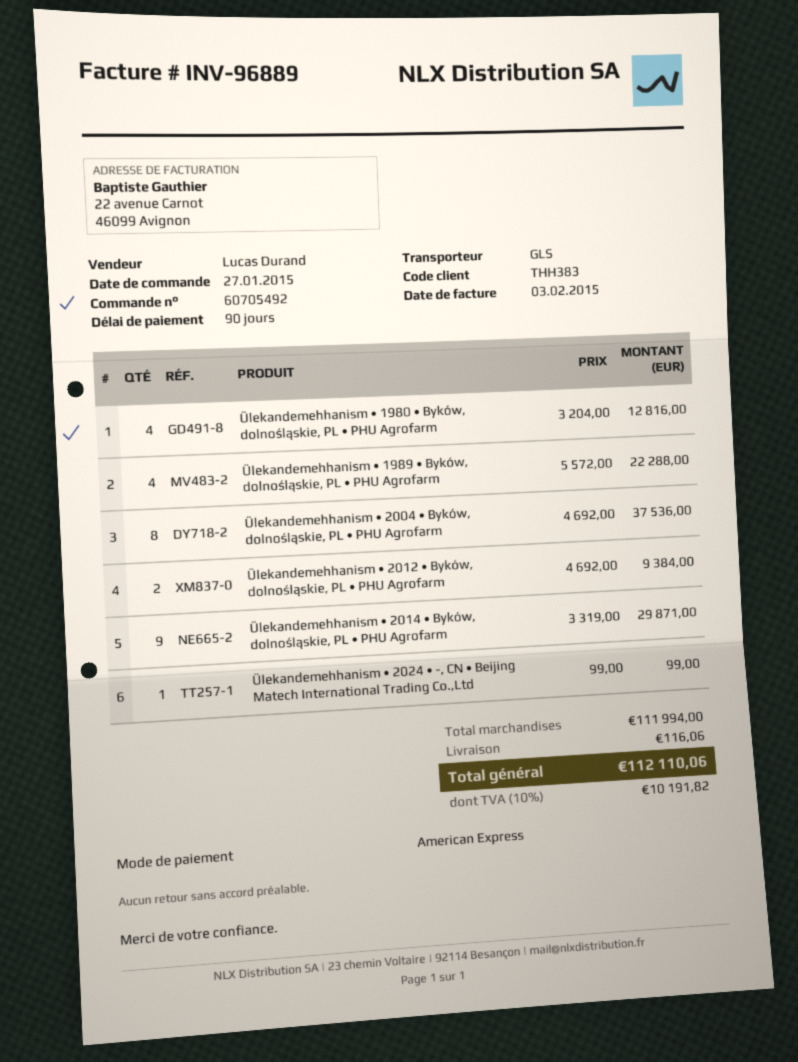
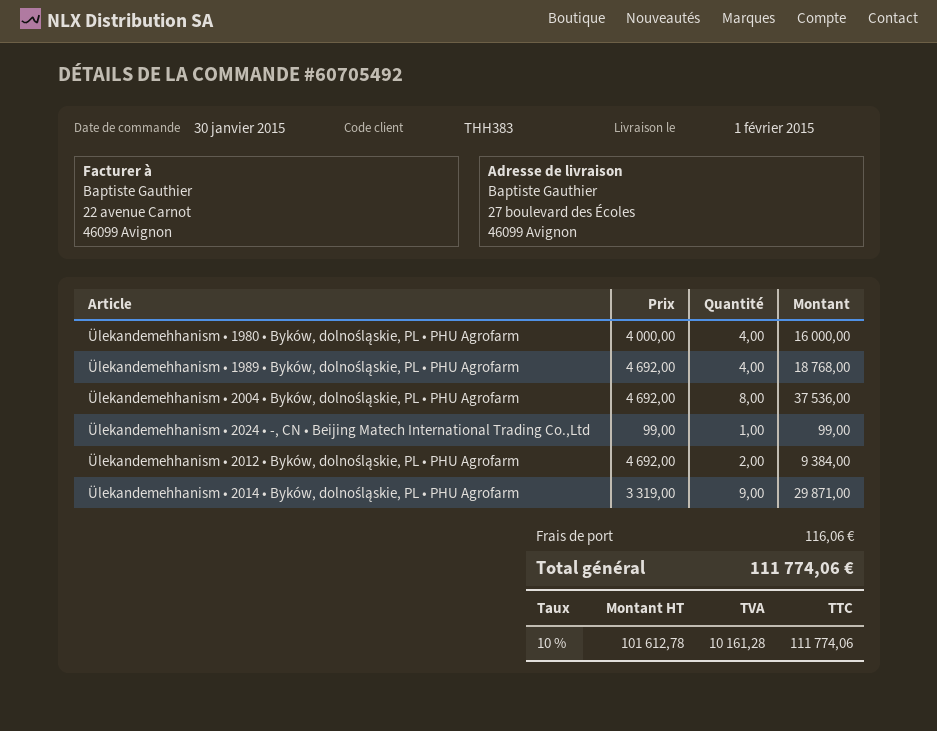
order date: 2015-01-27 -> 2015-01-30
Ülekandemehhanism • 1980 • Byków, dolnośląskie, PL • PHU Agrofarm: 4 x 3204.00 = 12816.00 -> 4 x 4000.00 = 16000.00
Ülekandemehhanism • 1989 • Byków, dolnośląskie, PL • PHU Agrofarm: 4 x 5572.00 = 22288.00 -> 4 x 4692.00 = 18768.00
tax: 10% = 10191.82 -> 10% = 10161.28
total: 112110.06 -> 111774.06

